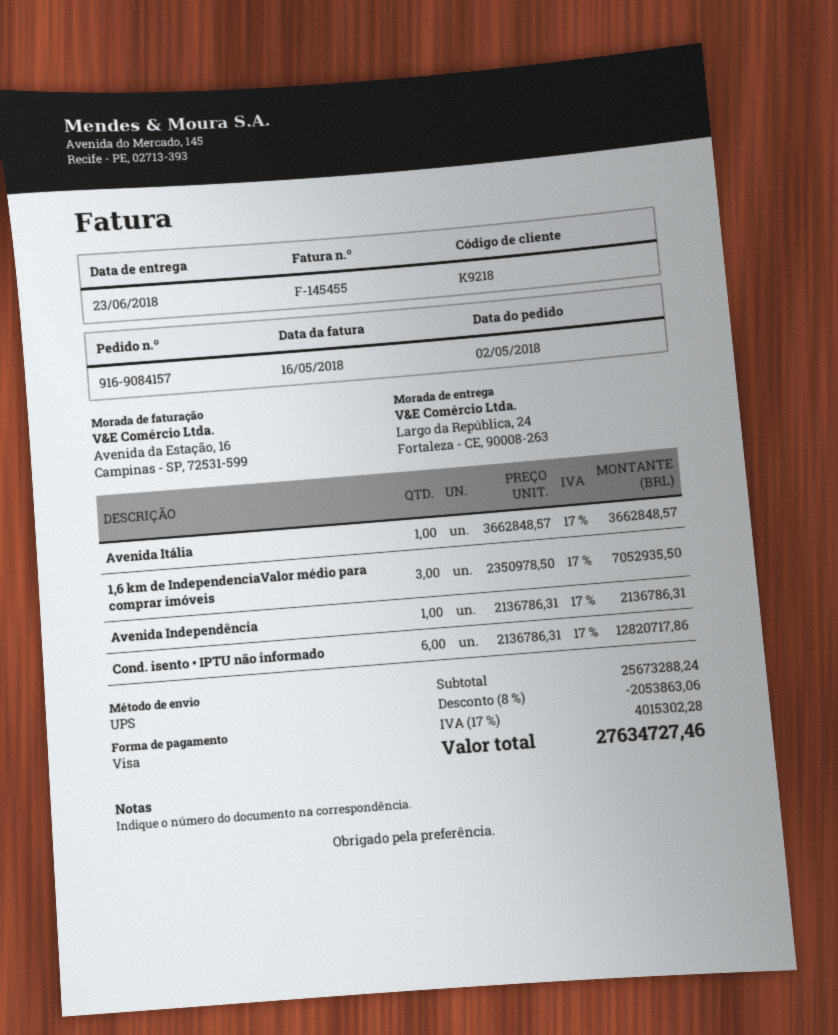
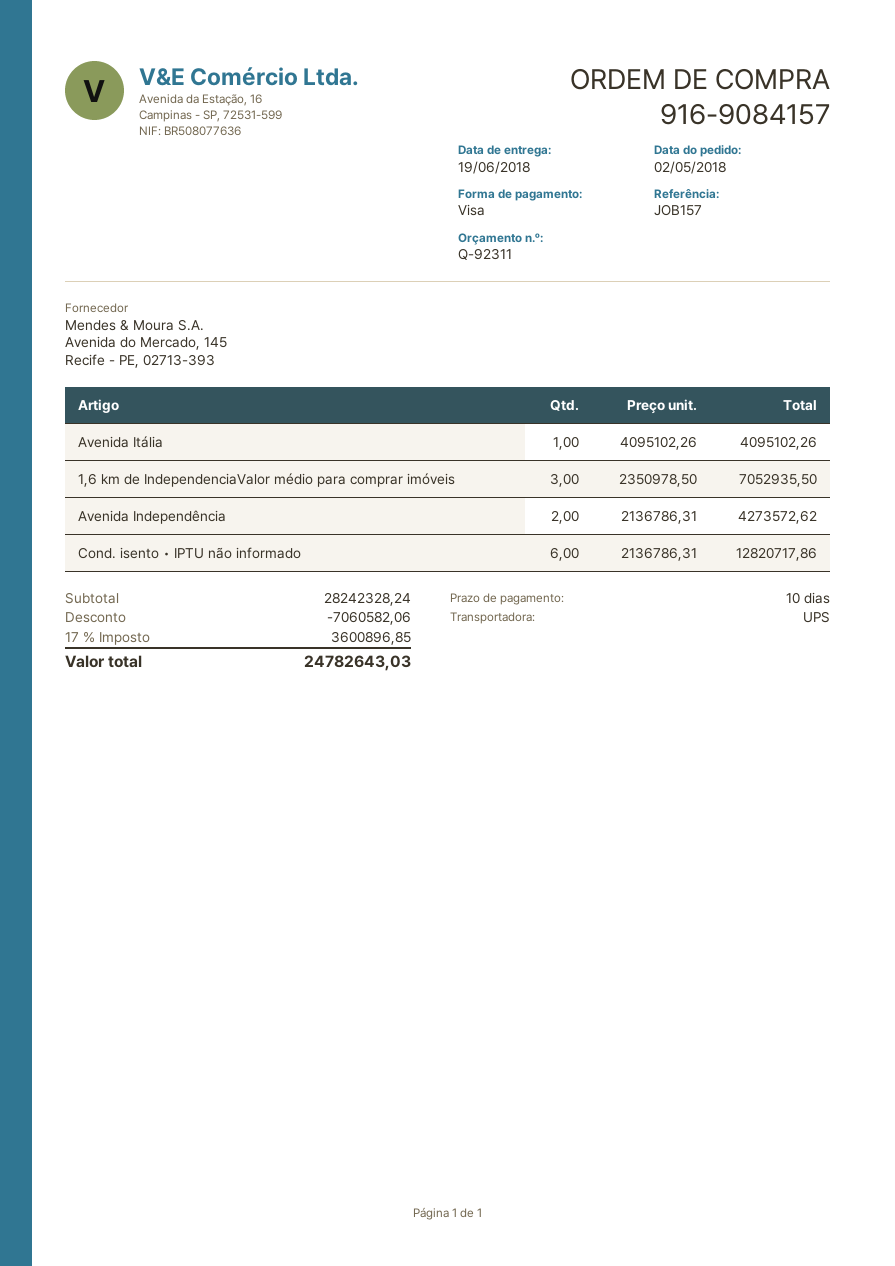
delivery date: 2018-06-23 -> 2018-06-19
Avenida Itália: 1 x 3662848.57 = 3662848.57 -> 1 x 4095102.26 = 4095102.26
Avenida Independência: 1 x 2136786.31 = 2136786.31 -> 2 x 2136786.31 = 4273572.62
subtotal: 25673288.24 -> 28242328.24
discount: 2053863.06 -> 7060582.06
tax: 17% = 4015302.28 -> 17% = 3600896.85
total: 27634727.46 -> 24782643.03

